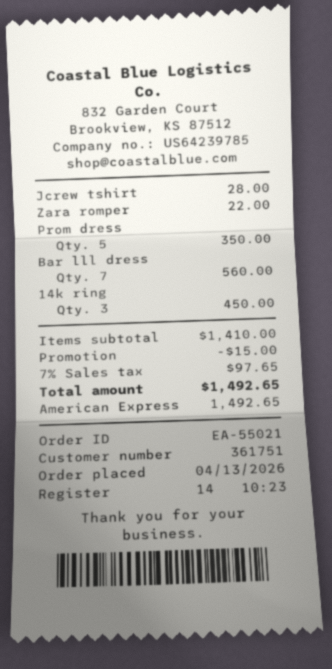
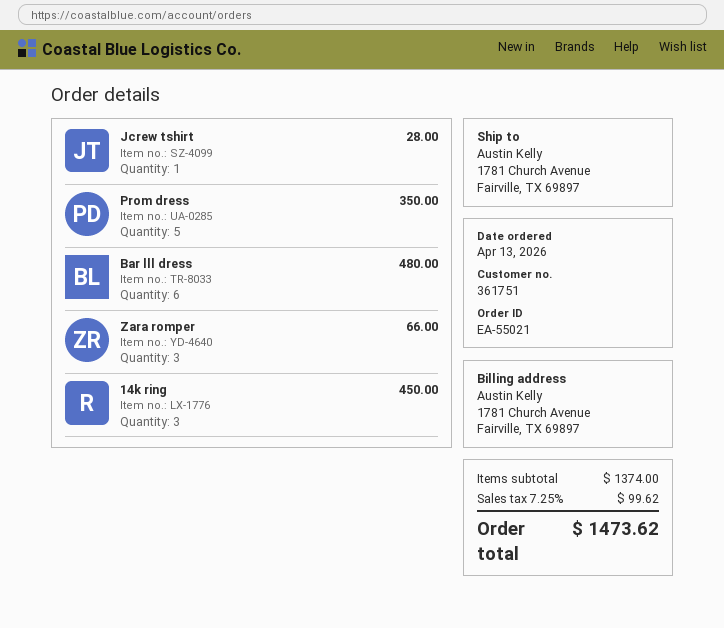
Zara romper: 1 for 22.00 -> 3 for 66.00
Bar lll dress: 7 for 560.00 -> 6 for 480.00
subtotal: 1410.00 -> 1374.00
discount: 15.00 -> none
tax: 7% = 97.65 -> 7.25% = 99.62
total: 1492.65 -> 1473.62

